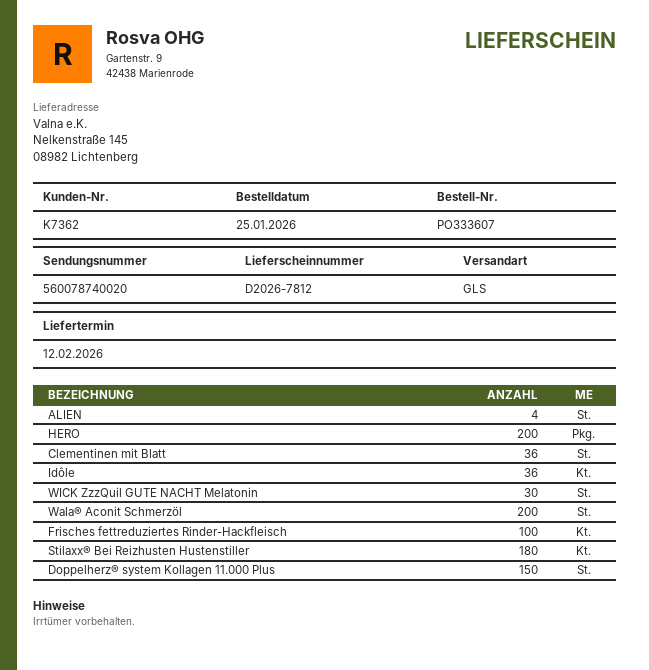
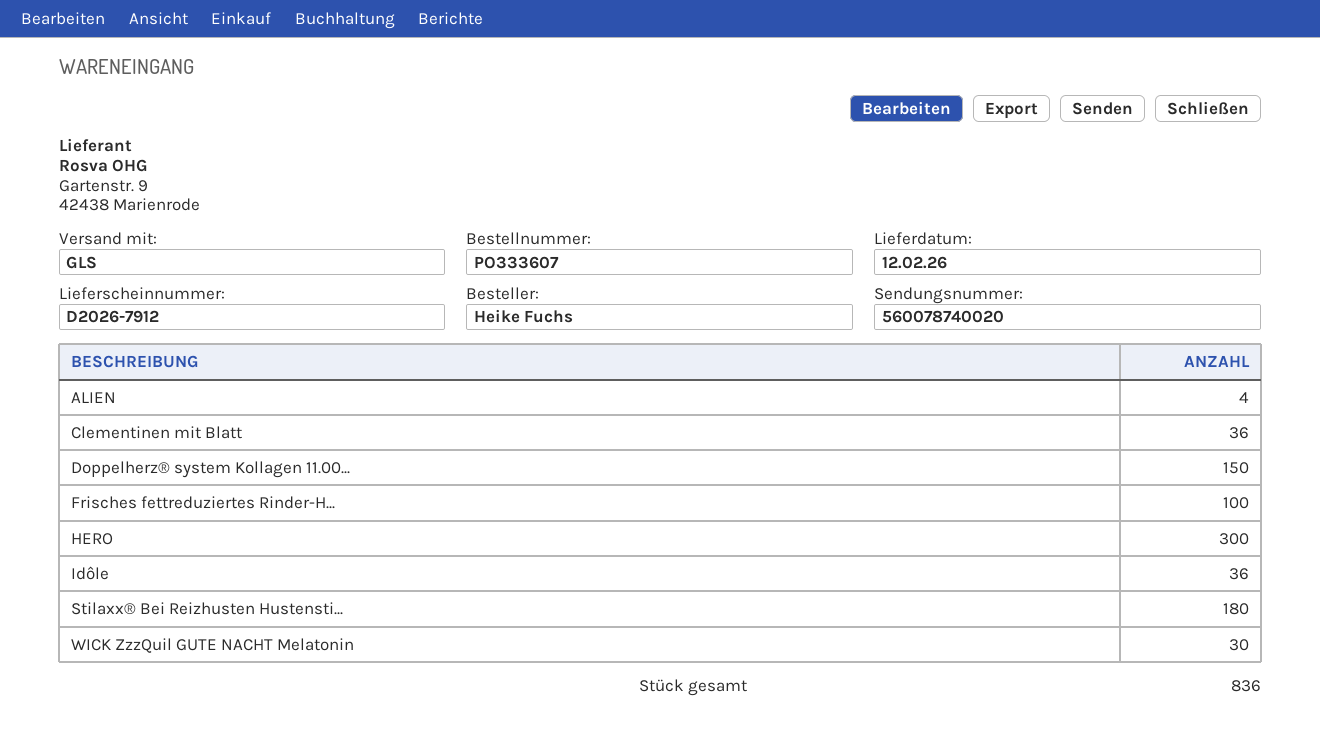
delivery note number: D2026-7812 -> D2026-7912
HERO: 200 -> 300
Wala® Aconit Schmerzöl: 200 -> none

